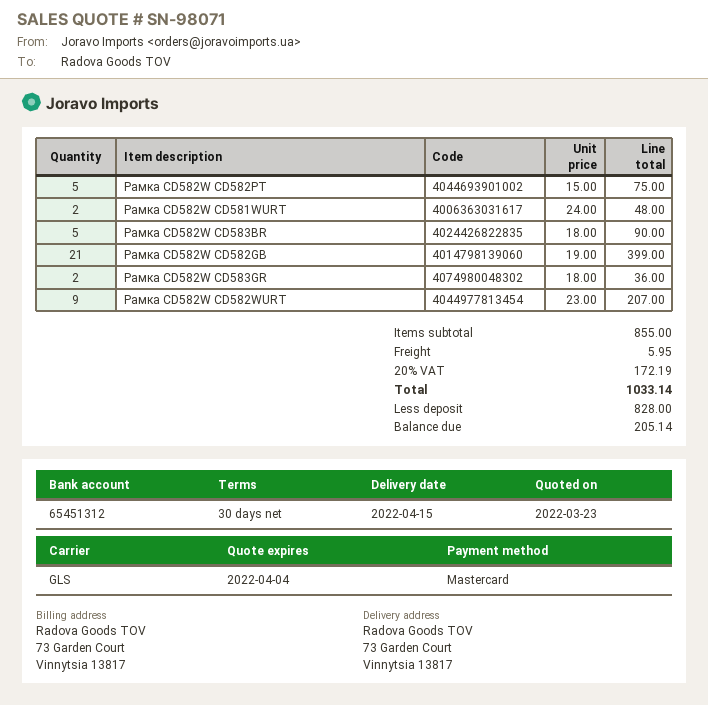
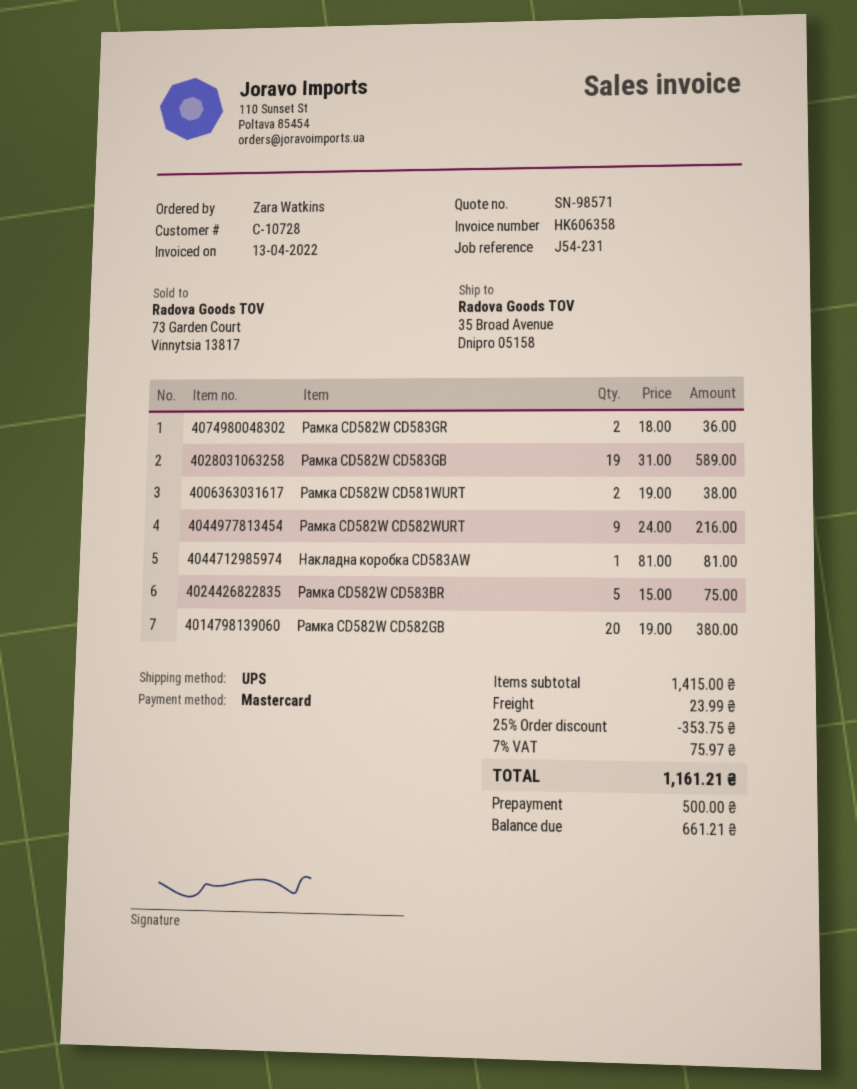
quote number: SN-98071 -> SN-98571
shipping method: GLS -> UPS
ship to: 73 Garden Court, Vinnytsia 13817 -> 35 Broad Avenue, Dnipro 05158
Рамка CD582W CD582PT: 5 x 15.00 = 75.00 -> none
Рамка CD582W CD581WURT: 2 x 24.00 = 48.00 -> 2 x 19.00 = 38.00
Рамка CD582W CD583BR: 5 x 18.00 = 90.00 -> 5 x 15.00 = 75.00
Рамка CD582W CD582GB: 21 x 19.00 = 399.00 -> 20 x 19.00 = 380.00
Рамка CD582W CD582WURT: 9 x 23.00 = 207.00 -> 9 x 24.00 = 216.00
Рамка CD582W CD583GB: none -> 19 x 31.00 = 589.00
Накладна коробка CD583AW: none -> 1 x 81.00 = 81.00
subtotal: 855.00 -> 1415.00
discount: none -> 25% = 353.75
shipping: 5.95 -> 23.99
tax: 20% = 172.19 -> 7% = 75.97
total: 1033.14 -> 1161.21
deposit: 828.00 -> 500.00
balance: 205.14 -> 661.21

